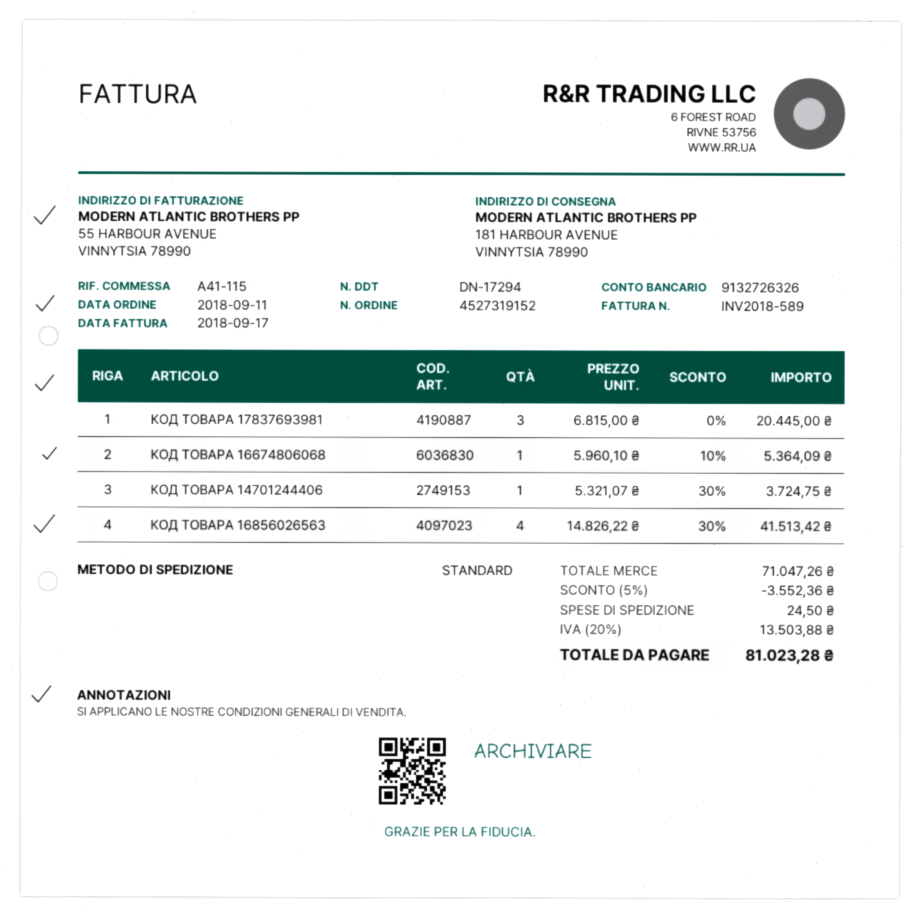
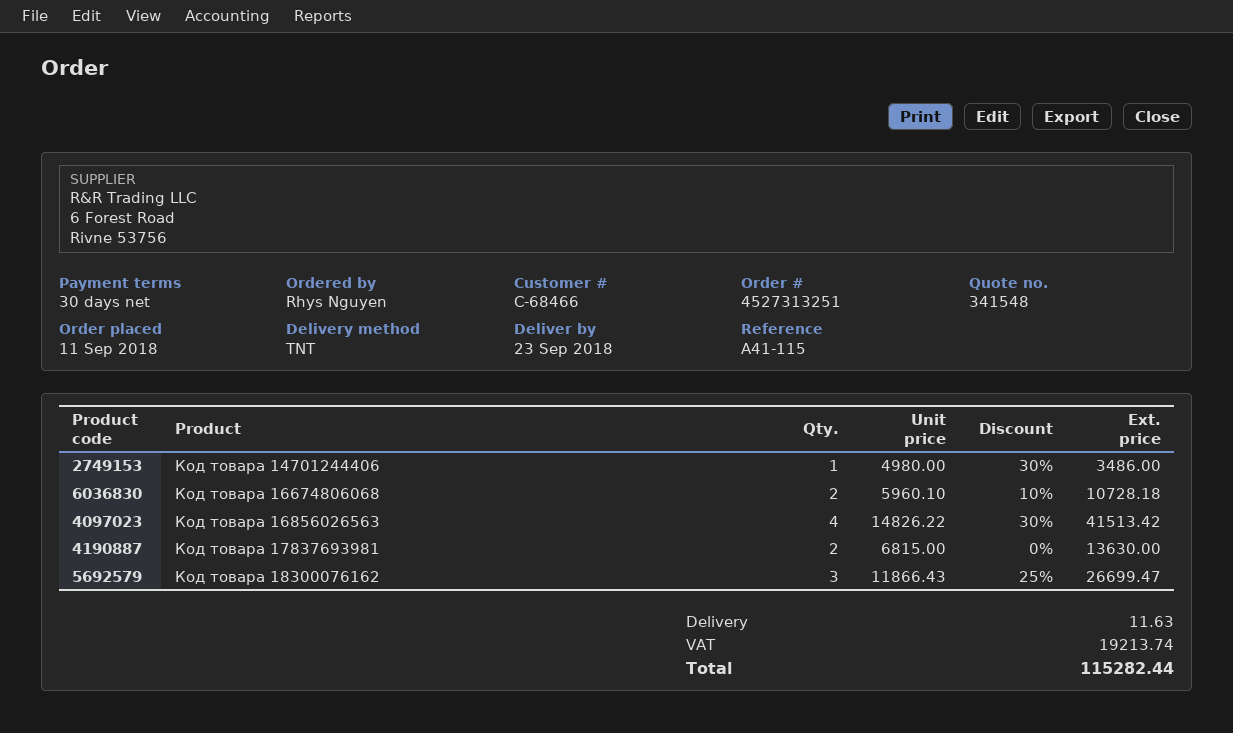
order number: 4527319152 -> 4527313251
shipping method: standard -> TNT
КОД ТОВАРА 17837693981: 3 x 6815.00 = 20445.00 -> 2 x 6815.00 = 13630.00
КОД ТОВАРА 16674806068: 1 x 5960.10 - 10% = 5364.09 -> 2 x 5960.10 - 10% = 10728.18
КОД ТОВАРА 14701244406: 1 x 5321.07 - 30% = 3724.75 -> 1 x 4980.00 - 30% = 3486.00
Код товара 18300076162: none -> 3 x 11866.43 - 25% = 26699.47
discount: 5% = 3552.36 -> none
shipping: 24.50 -> 11.63
tax: 13503.88 -> 19213.74
total: 81023.28 -> 115282.44

